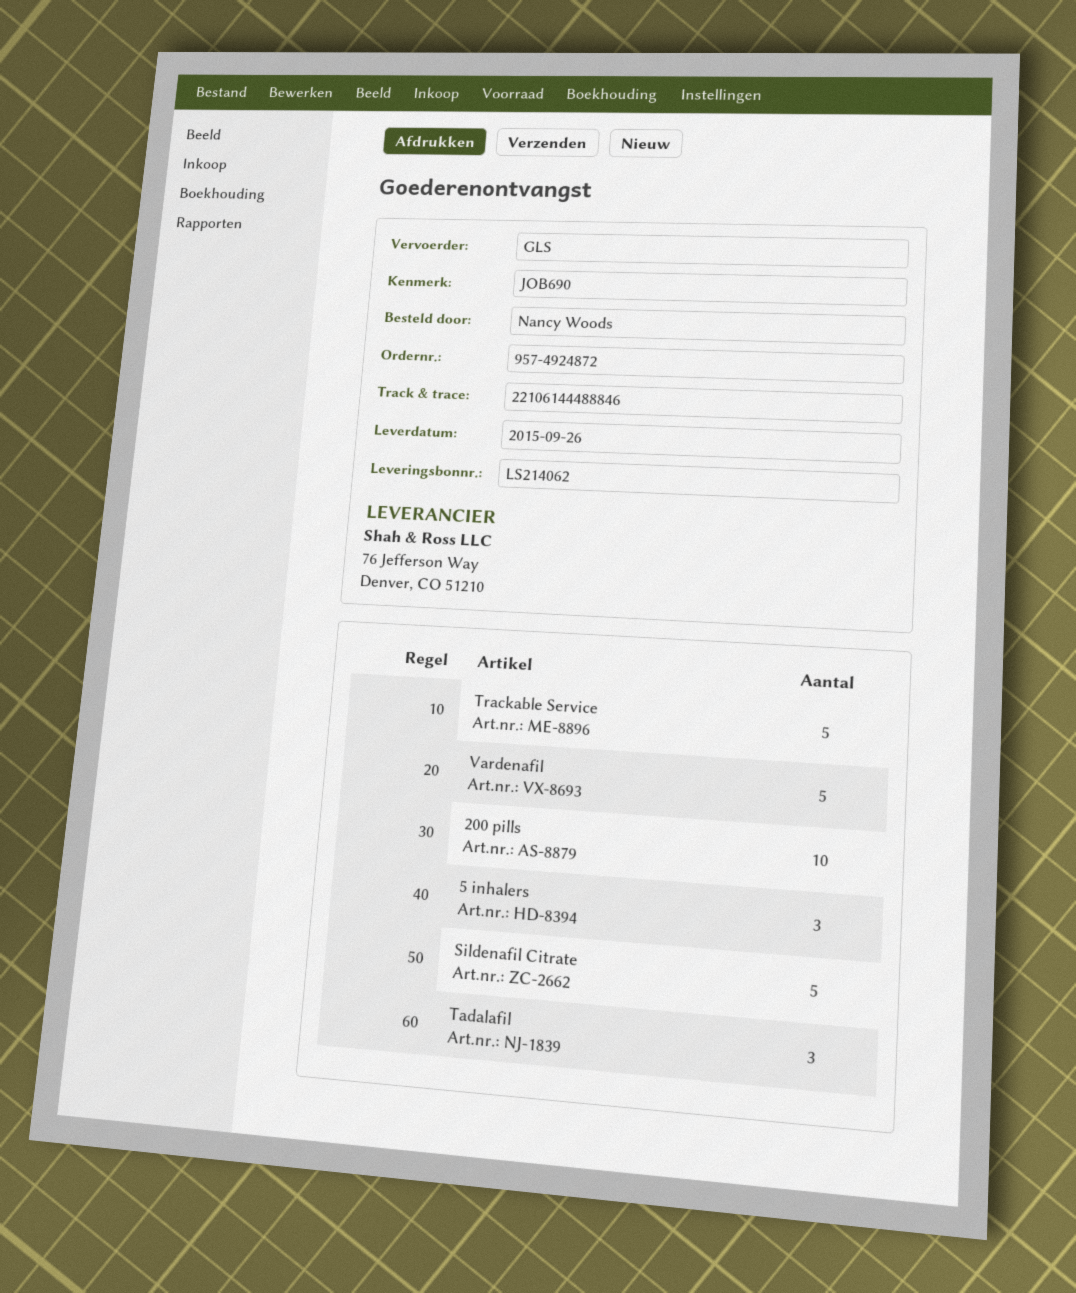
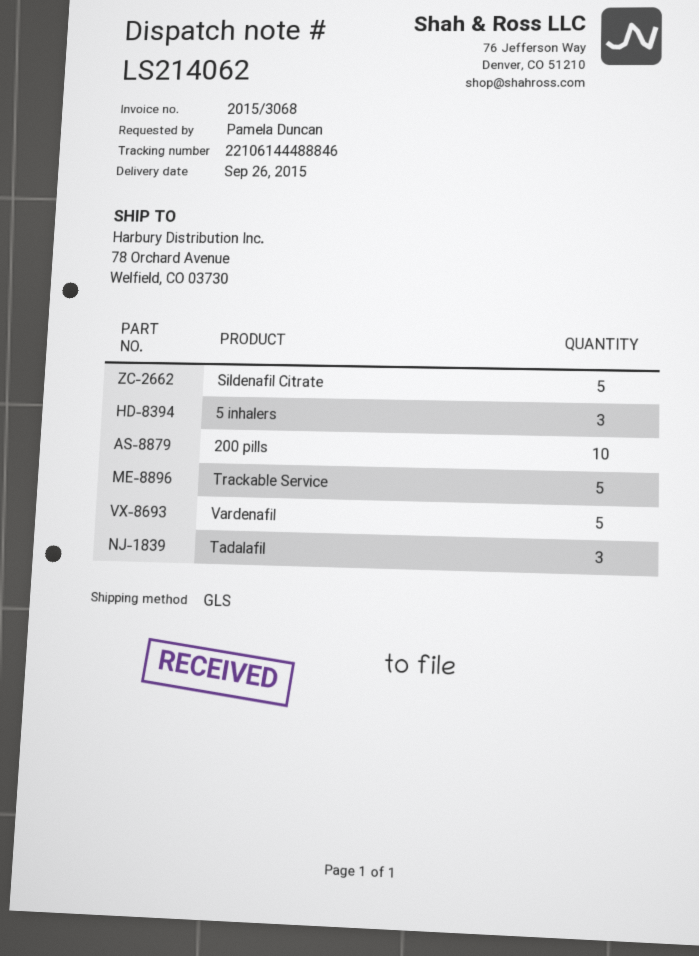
ordered by: Nancy Woods -> Pamela Duncan

